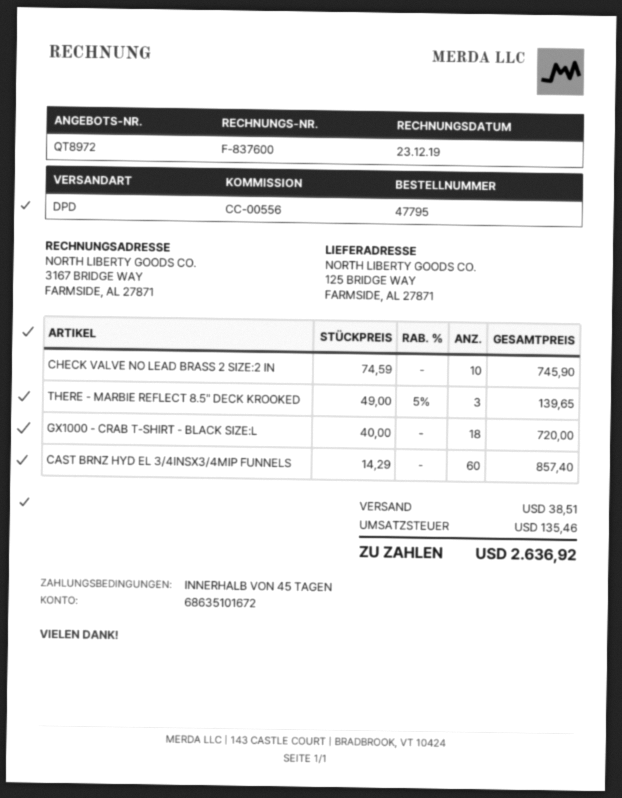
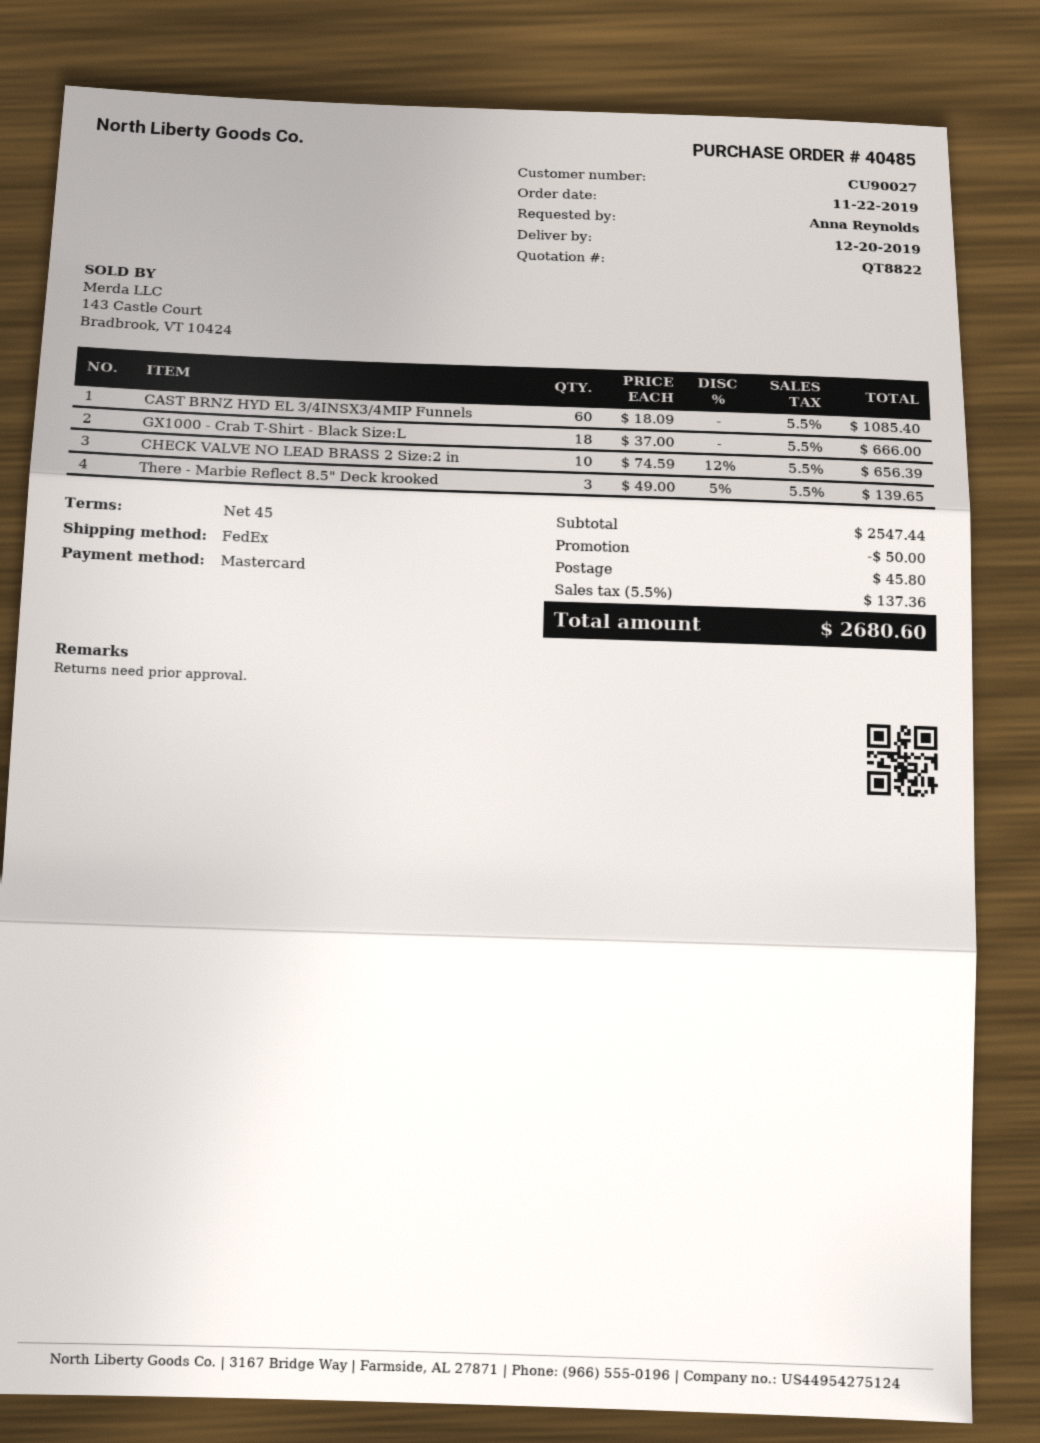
quote number: QT8972 -> QT8822
order number: 47795 -> 40485
shipping method: DPD -> FedEx
CHECK VALVE NO LEAD BRASS 2 SIZE:2 IN: 10 x 74.59 = 745.90 -> 10 x 74.59 - 12% = 656.39
GX1000 - CRAB T-SHIRT - BLACK SIZE:L: 18 x 40.00 = 720.00 -> 18 x 37.00 = 666.00
CAST BRNZ HYD EL 3/4INSX3/4MIP FUNNELS: 60 x 14.29 = 857.40 -> 60 x 18.09 = 1085.40
discount: none -> 50.00
shipping: 38.51 -> 45.80
tax: 135.46 -> 137.36
total: 2636.92 -> 2680.60

